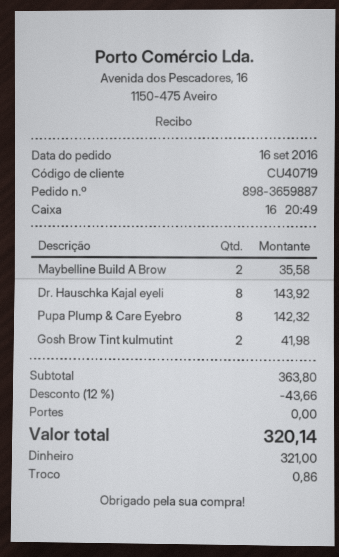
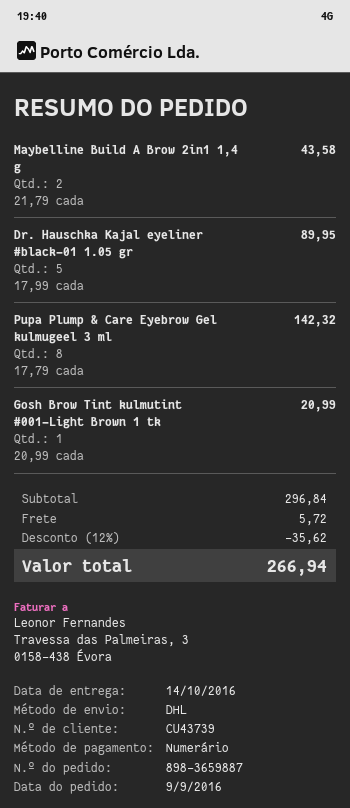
order date: 2016-09-16 -> 2016-09-09
customer number: CU40719 -> CU43739
Maybelline Build A Brow: 2 for 35.58 -> 2 for 43.58
Dr. Hauschka Kajal eyeli: 8 for 143.92 -> 5 for 89.95
Gosh Brow Tint kulmutint: 2 for 41.98 -> 1 for 20.99
subtotal: 363.80 -> 296.84
discount: 12% = 43.66 -> 12% = 35.62
shipping: 0.00 -> 5.72
total: 320.14 -> 266.94

